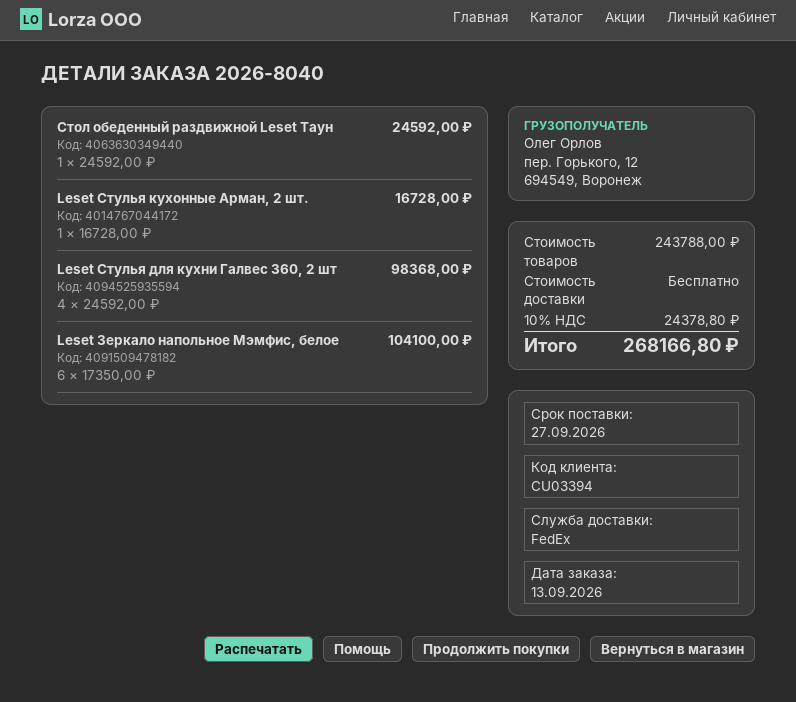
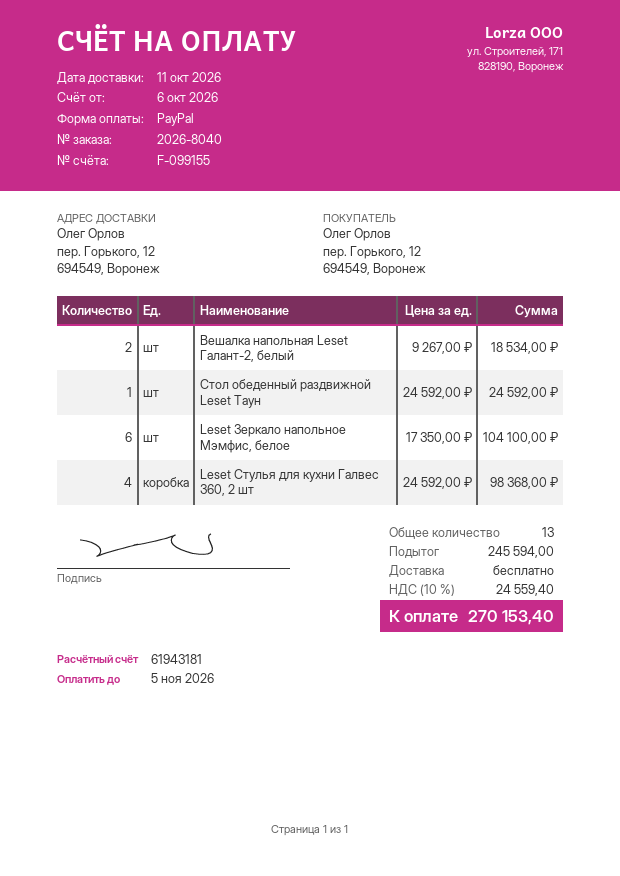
delivery date: 2026-09-27 -> 2026-10-11
Leset Стулья кухонные Арман, 2 шт.: 1 x 16728.00 = 16728.00 -> none
Вешалка напольная Leset Галант-2, белый: none -> 2 x 9267.00 = 18534.00
subtotal: 243788.00 -> 245594.00
tax: 10% = 24378.80 -> 10% = 24559.40
total: 268166.80 -> 270153.40

